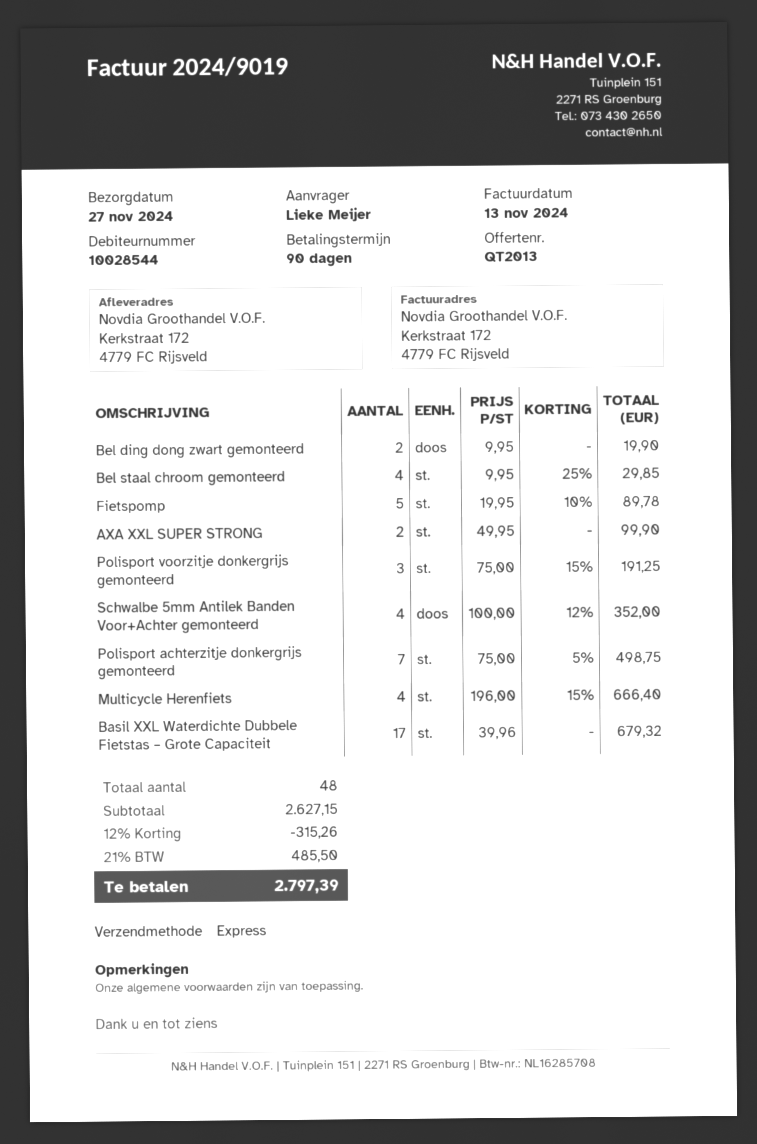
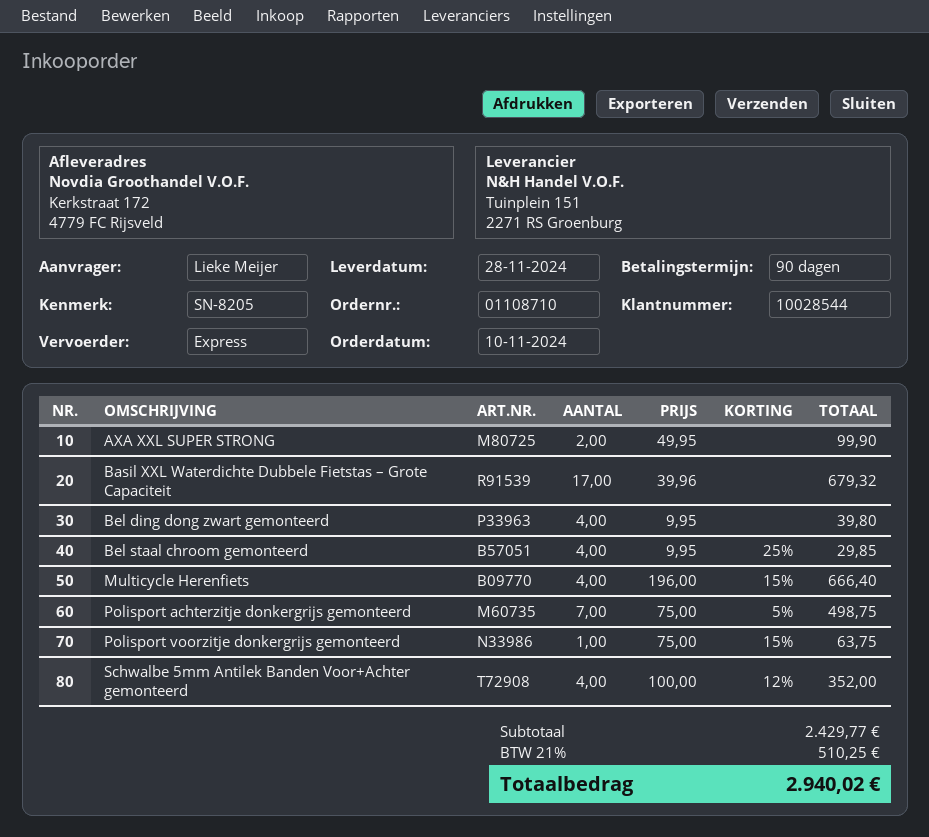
delivery date: 2024-11-27 -> 2024-11-28
Bel ding dong zwart gemonteerd: 2 x 9.95 = 19.90 -> 4 x 9.95 = 39.80
Fietspomp: 5 x 19.95 - 10% = 89.78 -> none
Polisport voorzitje donkergrijs gemonteerd: 3 x 75.00 - 15% = 191.25 -> 1 x 75.00 - 15% = 63.75
subtotal: 2627.15 -> 2429.77
discount: 12% = 315.26 -> none
tax: 21% = 485.50 -> 21% = 510.25
total: 2797.39 -> 2940.02

